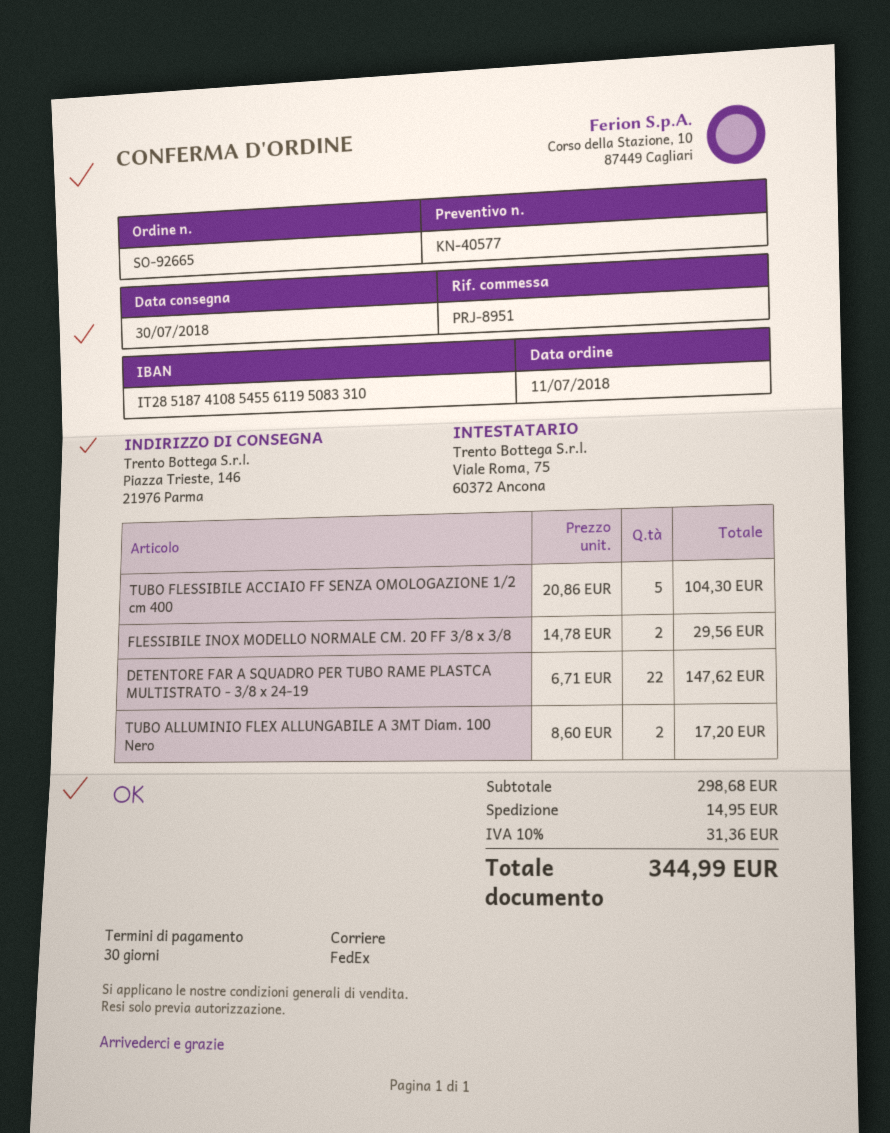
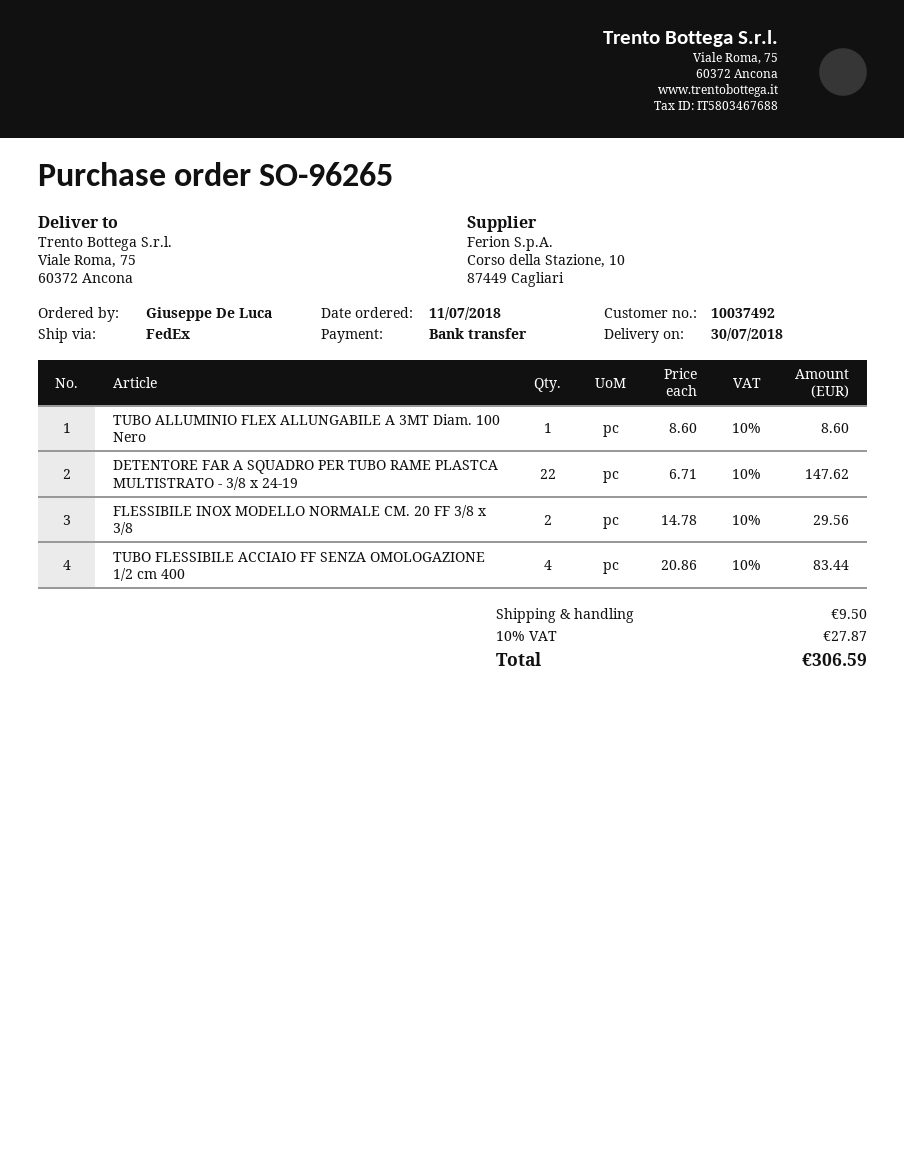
order number: SO-92665 -> SO-96265
ship to: Piazza Trieste, 146, 21976 Parma -> Viale Roma, 75, 60372 Ancona
TUBO FLESSIBILE ACCIAIO FF SENZA OMOLOGAZIONE 1/2 cm 400: 5 x 20.86 = 104.30 -> 4 x 20.86 = 83.44
TUBO ALLUMINIO FLEX ALLUNGABILE A 3MT Diam. 100 Nero: 2 x 8.60 = 17.20 -> 1 x 8.60 = 8.60
shipping: 14.95 -> 9.50
tax: 10% = 31.36 -> 10% = 27.87
total: 344.99 -> 306.59

